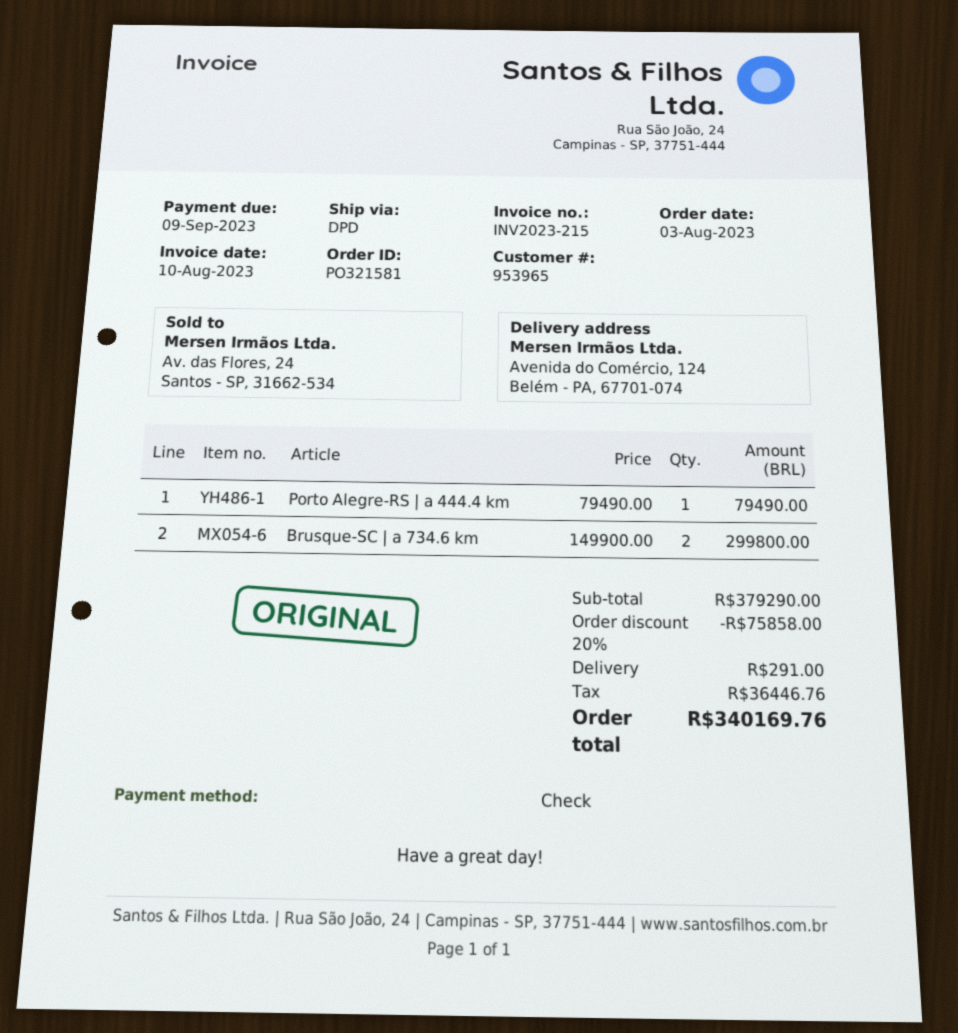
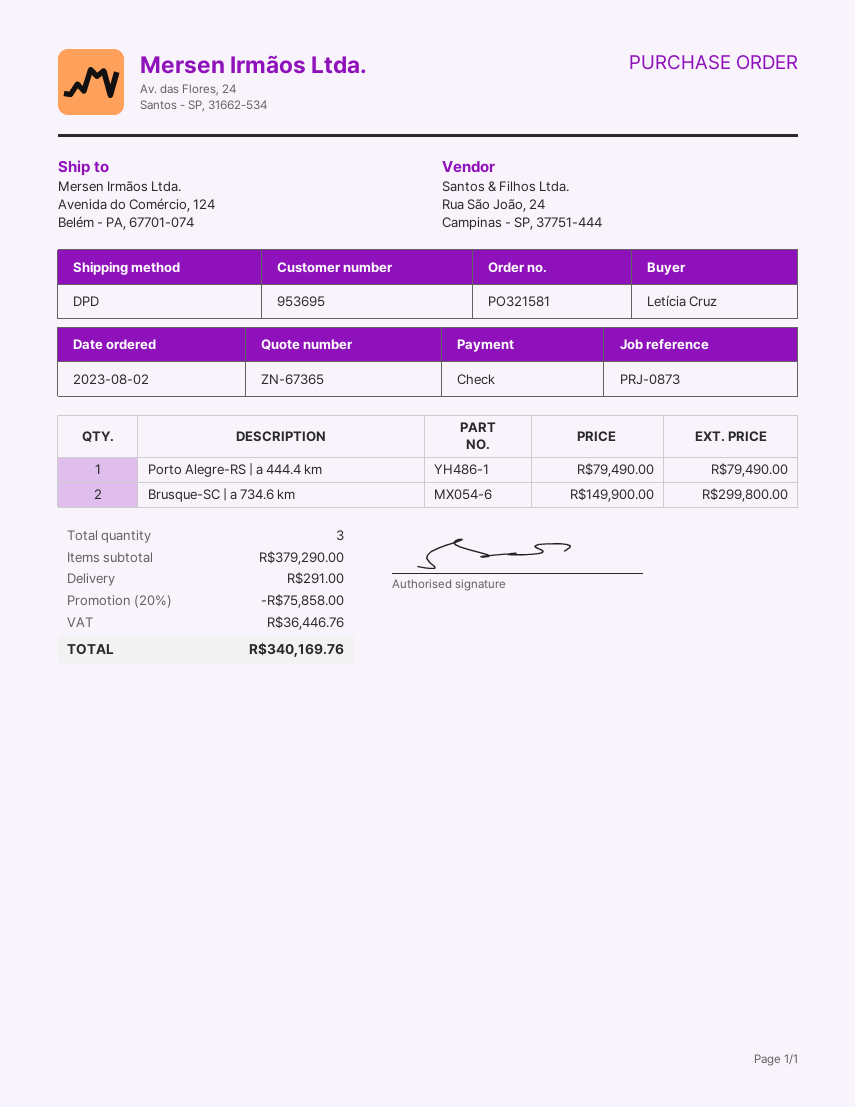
order date: 2023-08-03 -> 2023-08-02
customer number: 953965 -> 953695

